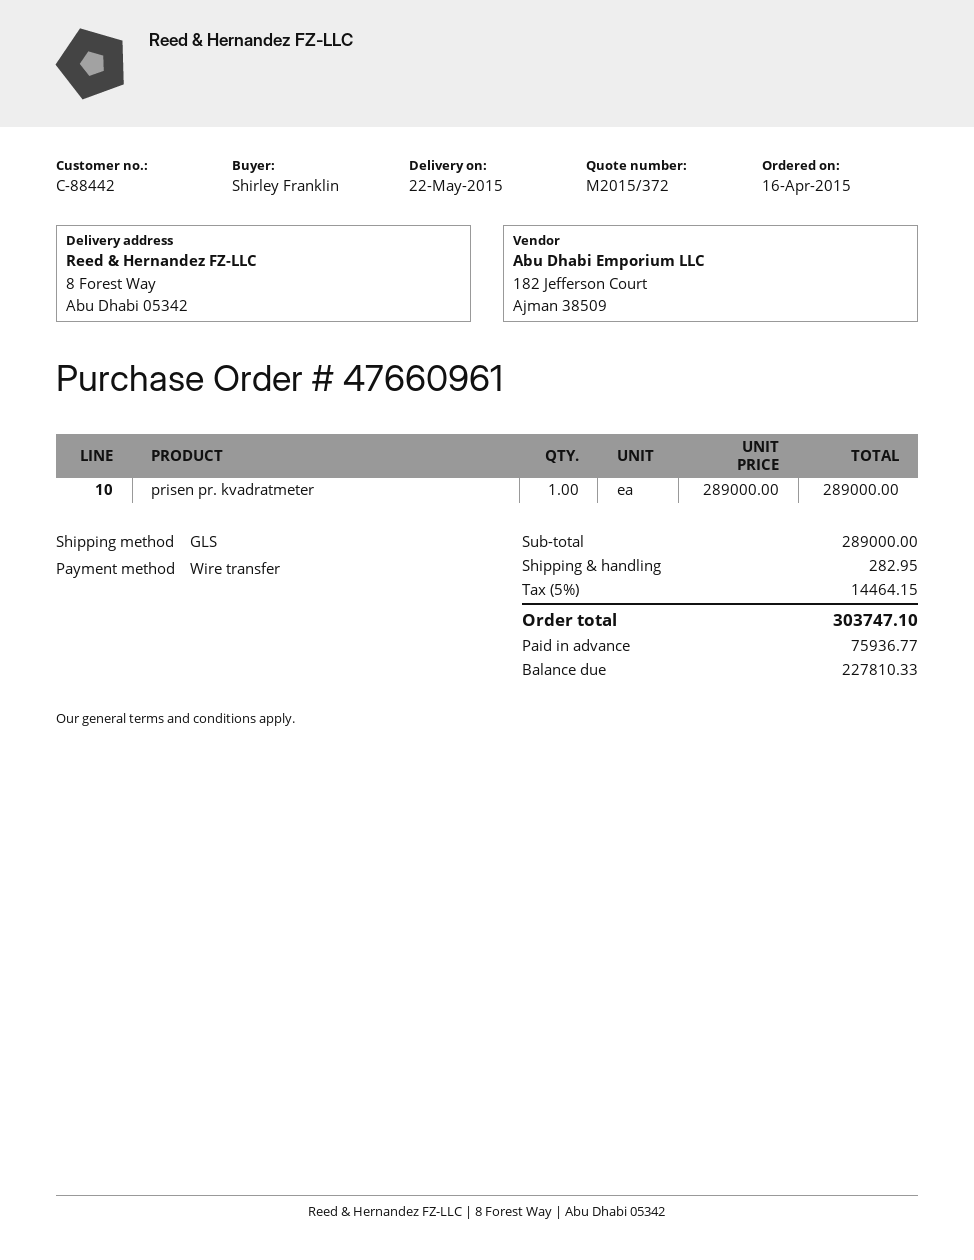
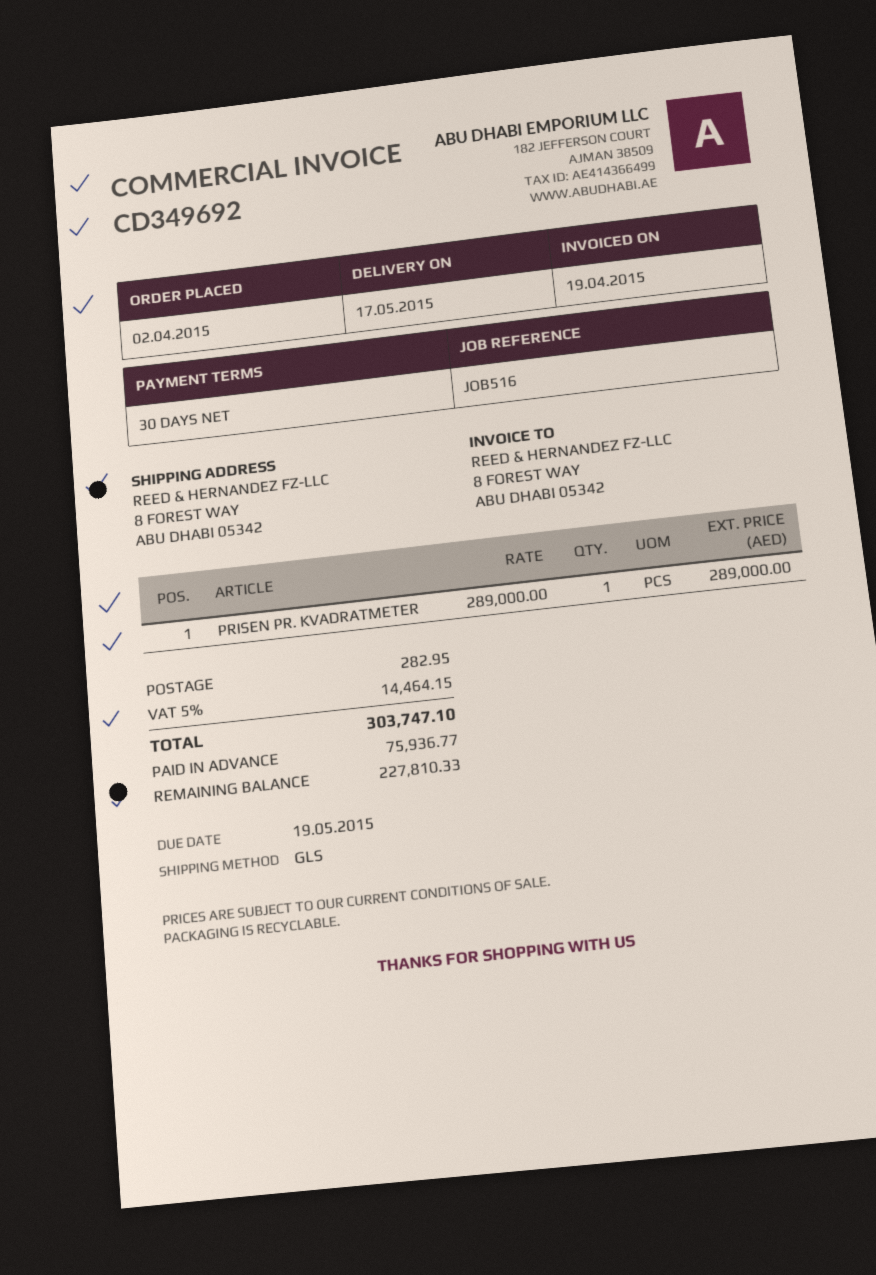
order date: 2015-04-16 -> 2015-04-02
delivery date: 2015-05-22 -> 2015-05-17

